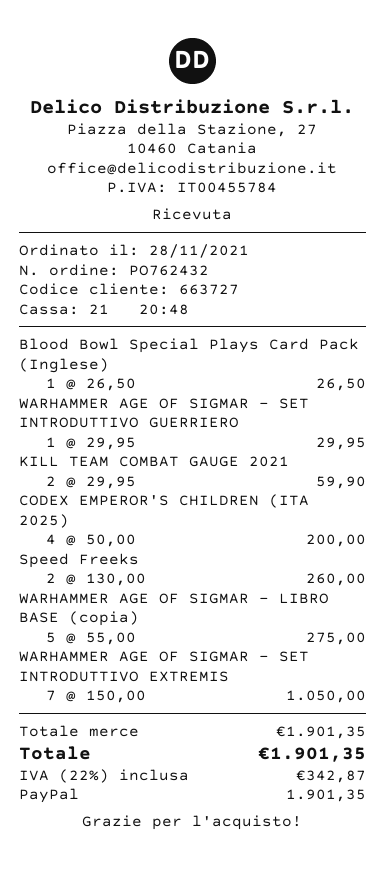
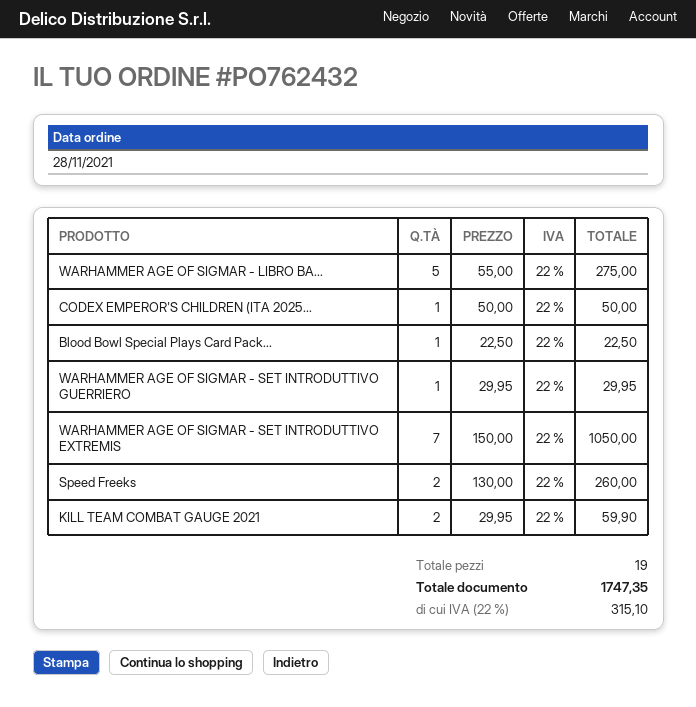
Blood Bowl Special Plays Card Pack (Inglese): 1 x 26.50 = 26.50 -> 1 x 22.50 = 22.50
CODEX EMPEROR'S CHILDREN (ITA 2025): 4 x 50.00 = 200.00 -> 1 x 50.00 = 50.00
tax: 22% = 342.87 -> 22% = 315.10
total: 1901.35 -> 1747.35

